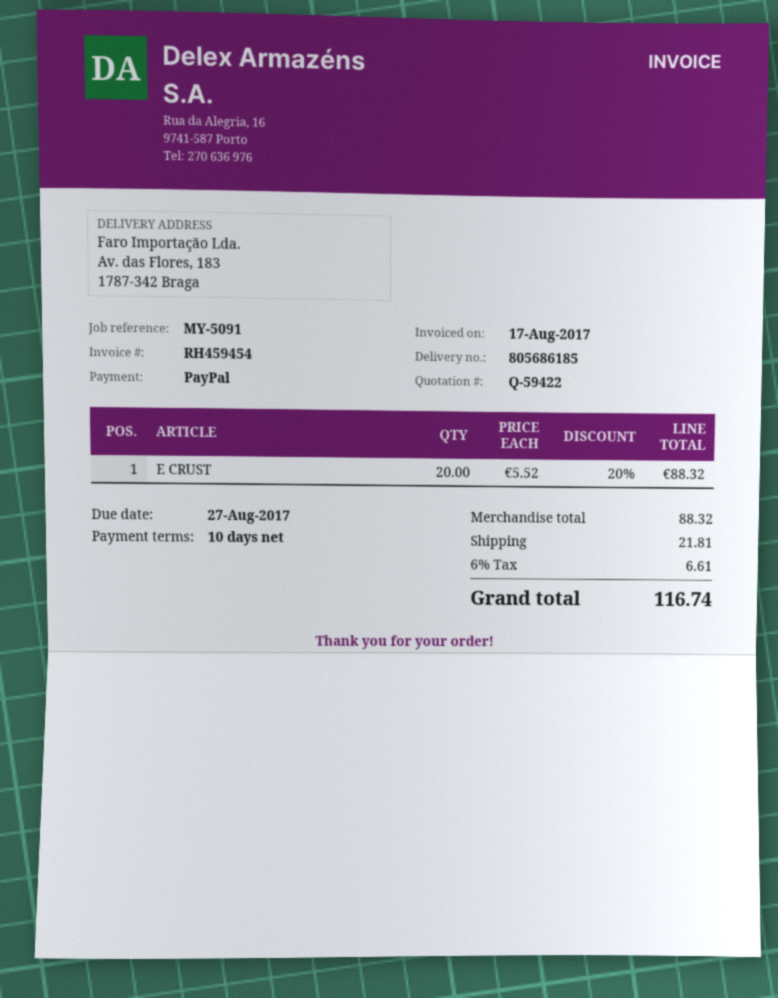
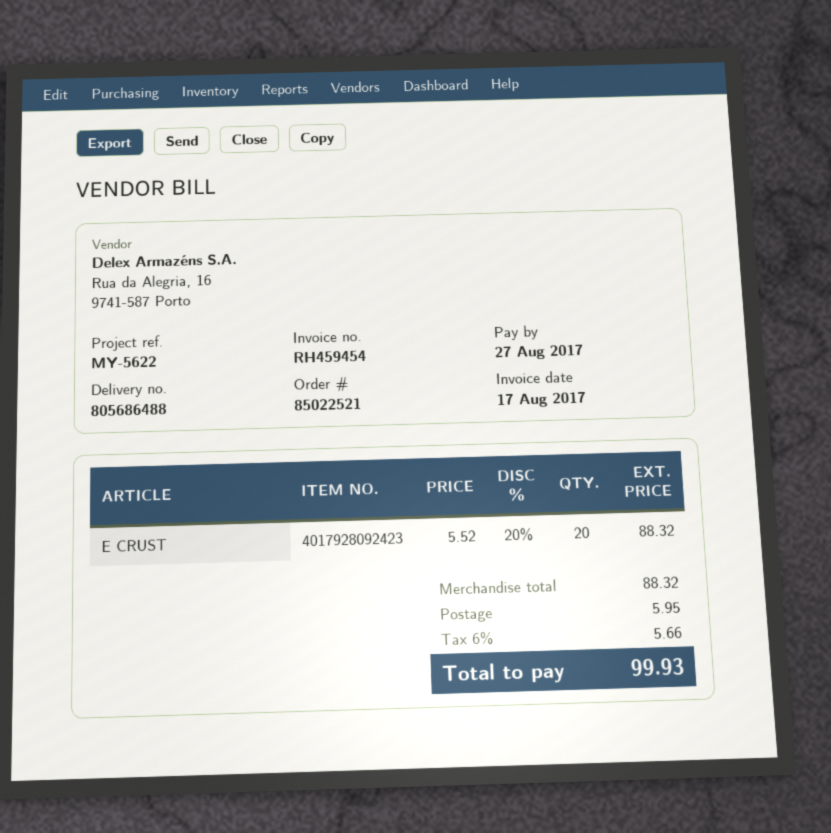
delivery note number: 805686185 -> 805686488
reference: MY-5091 -> MY-5622
shipping: 21.81 -> 5.95
tax: 6% = 6.61 -> 6% = 5.66
total: 116.74 -> 99.93

